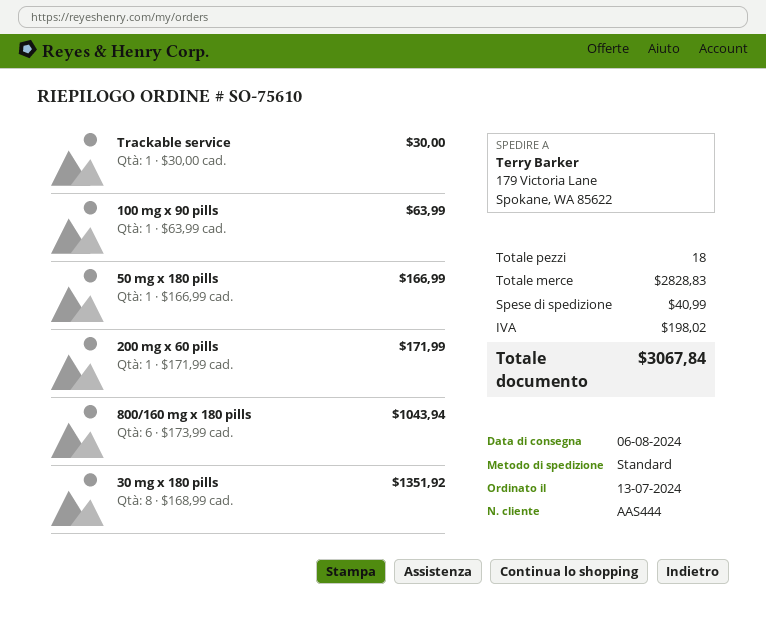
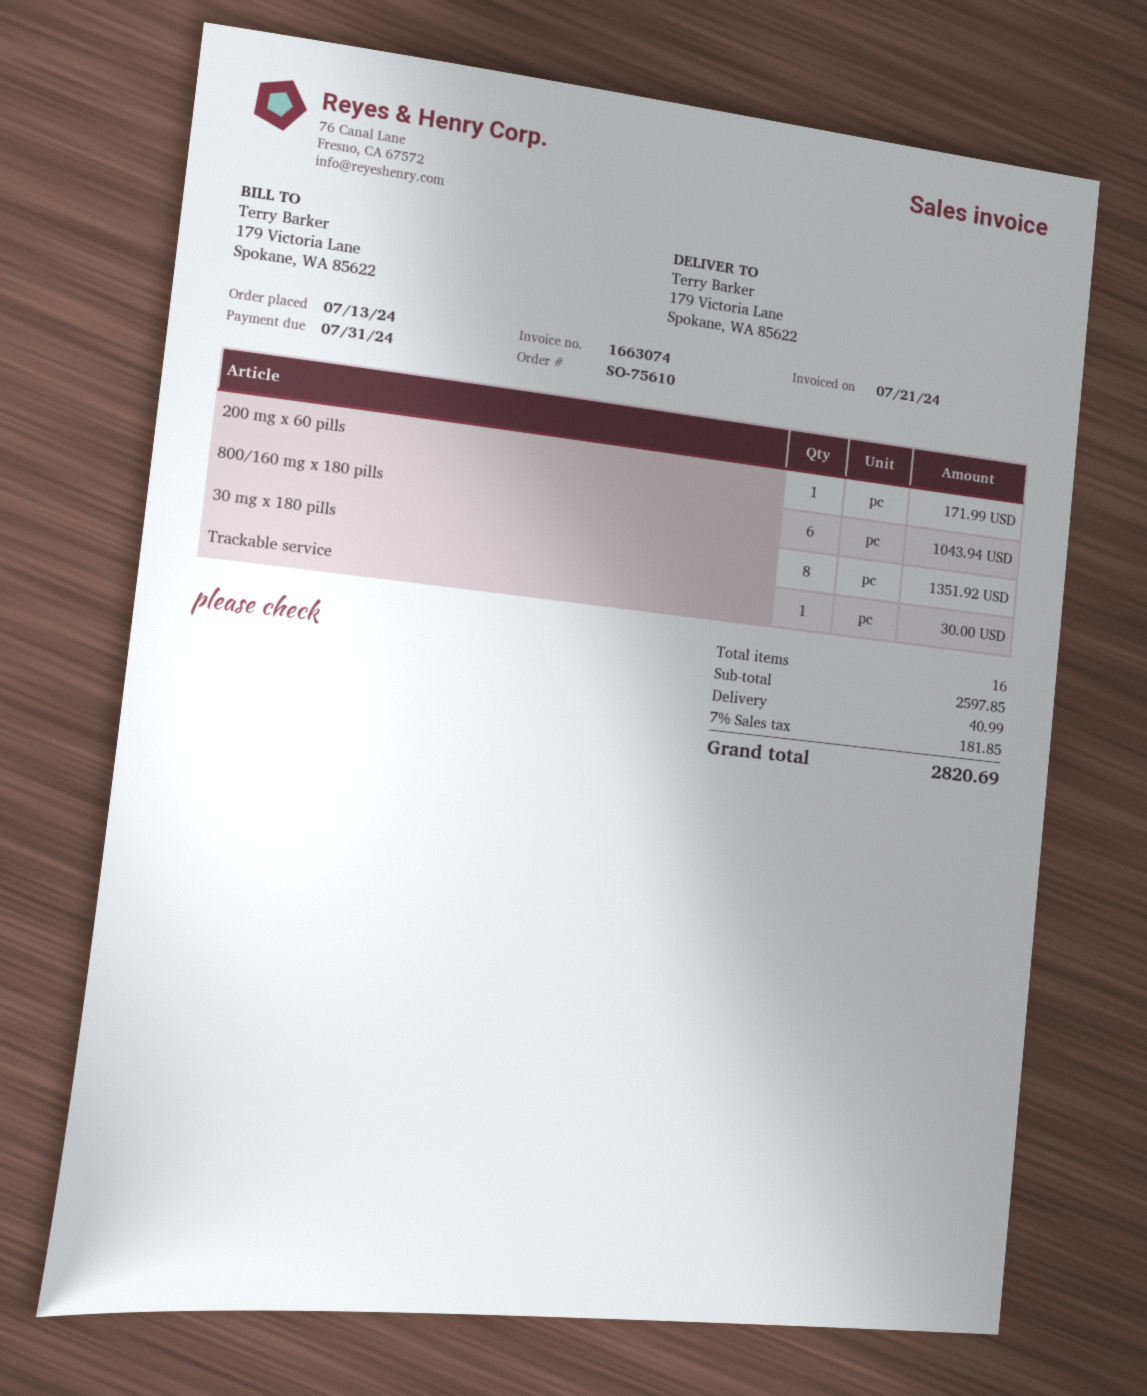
100 mg x 90 pills: 1 for 63.99 -> none
50 mg x 180 pills: 1 for 166.99 -> none
total quantity: 18 -> 16
subtotal: 2828.83 -> 2597.85
tax: 198.02 -> 181.85
total: 3067.84 -> 2820.69

